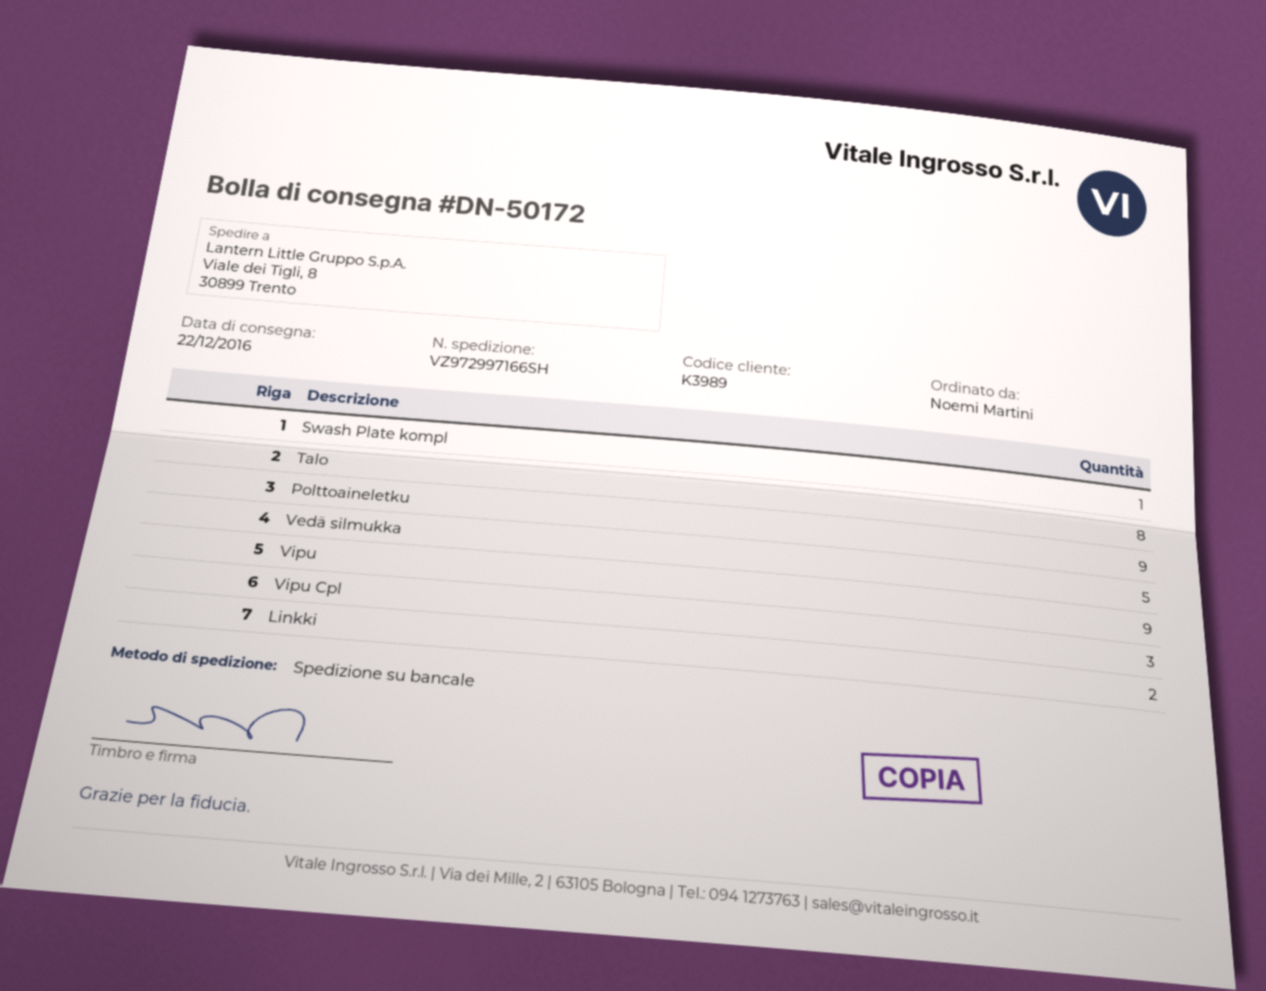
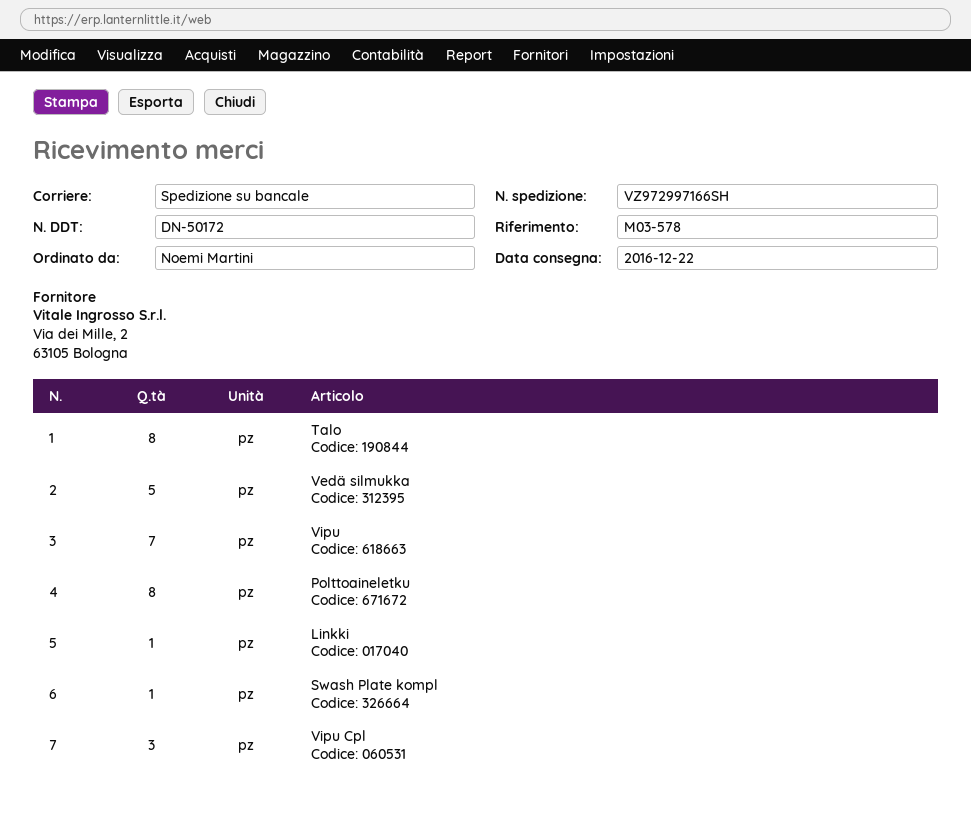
Polttoaineletku: 9 -> 8
Vipu: 9 -> 7
Linkki: 2 -> 1

